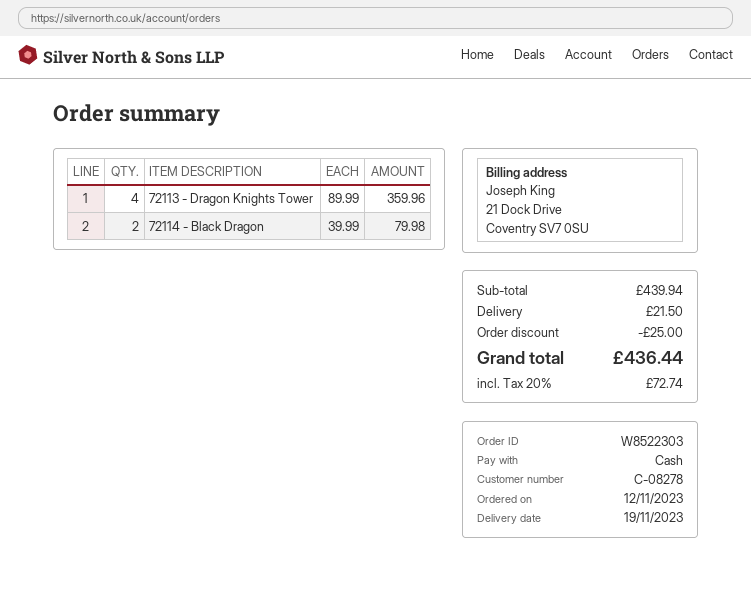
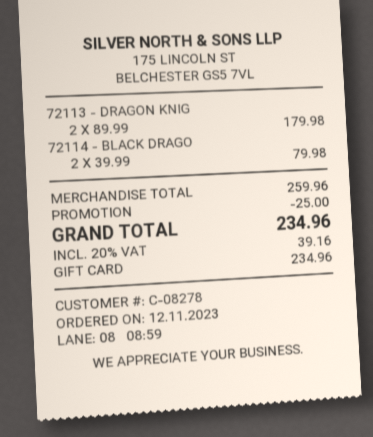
payment method: cash -> gift card
72113 - Dragon Knights Tower: 4 x 89.99 = 359.96 -> 2 x 89.99 = 179.98
subtotal: 439.94 -> 259.96
shipping: 21.50 -> none
tax: 20% = 72.74 -> 20% = 39.16
total: 436.44 -> 234.96

